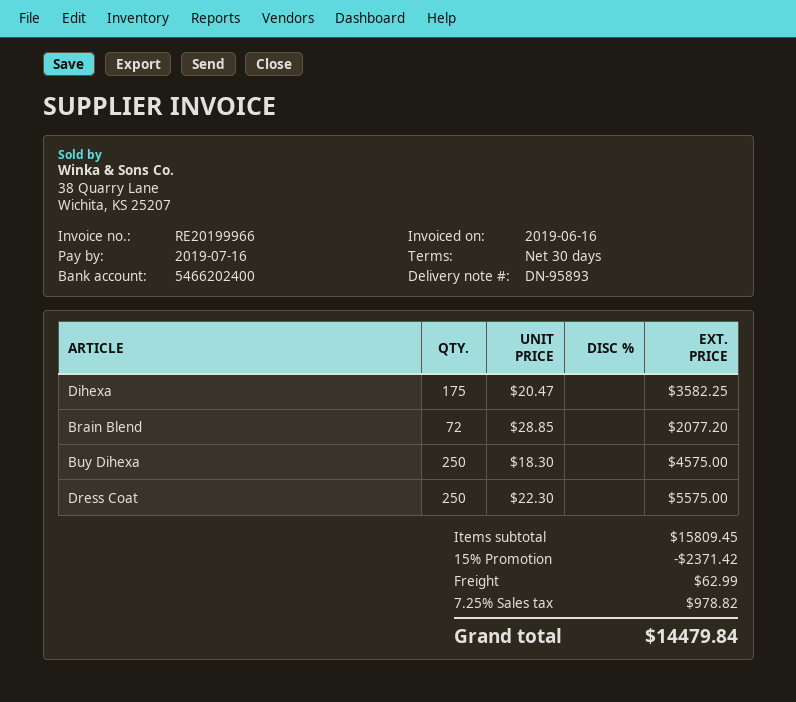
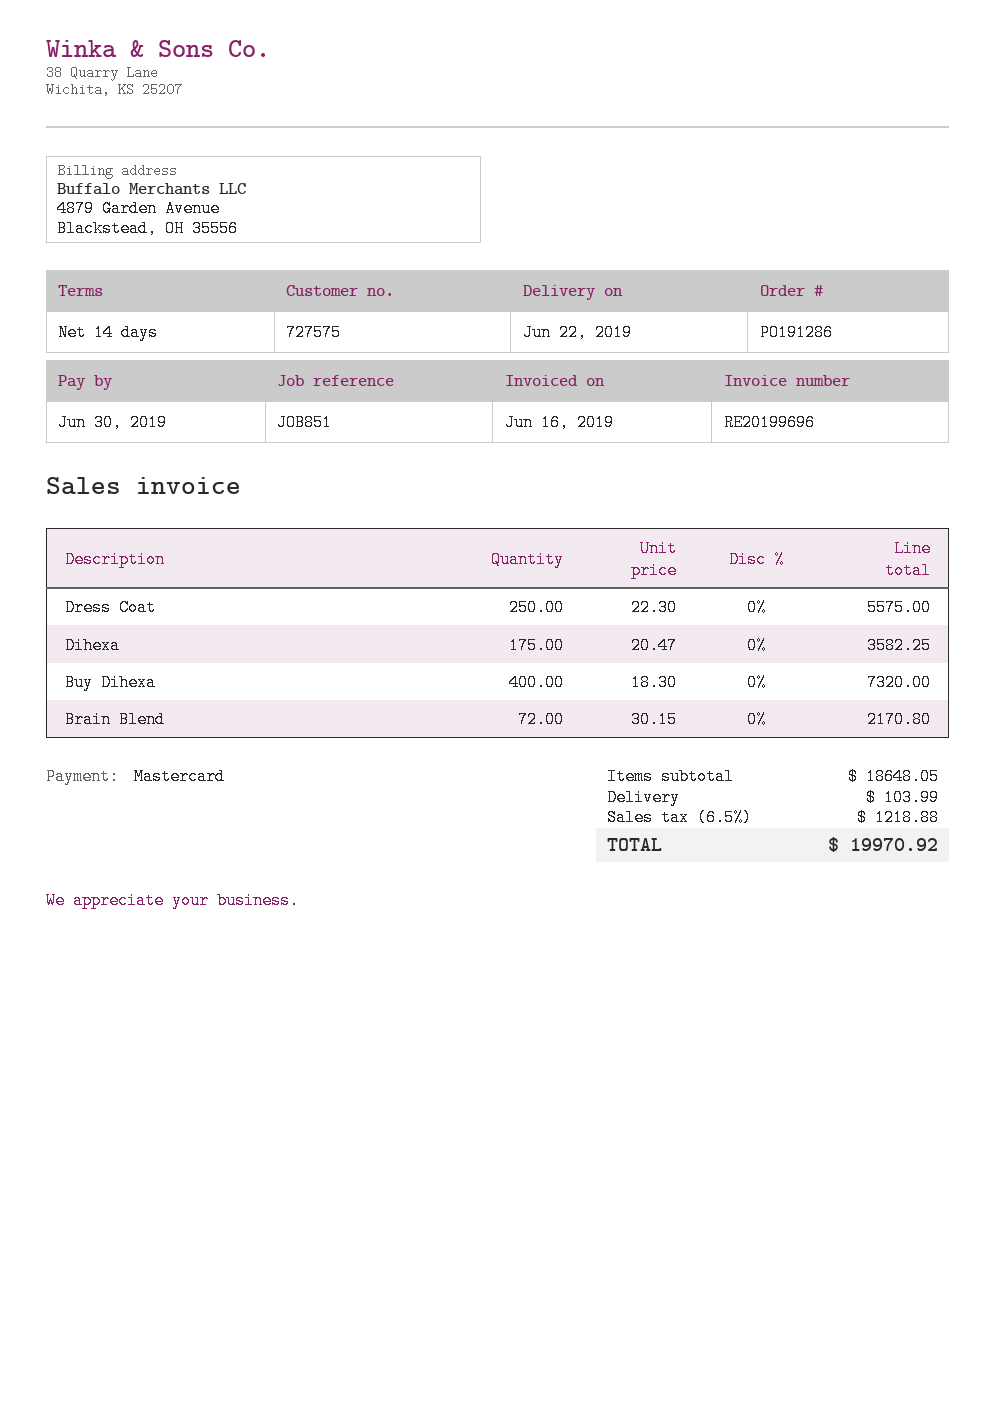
invoice number: RE20199966 -> RE20199696
payment terms: 30 days -> 14 days
due date: 2019-07-16 -> 2019-06-30
Brain Blend: 72 x 28.85 = 2077.20 -> 72 x 30.15 = 2170.80
Buy Dihexa: 250 x 18.30 = 4575.00 -> 400 x 18.30 = 7320.00
subtotal: 15809.45 -> 18648.05
discount: 15% = 2371.42 -> none
shipping: 62.99 -> 103.99
tax: 7.25% = 978.82 -> 6.5% = 1218.88
total: 14479.84 -> 19970.92

